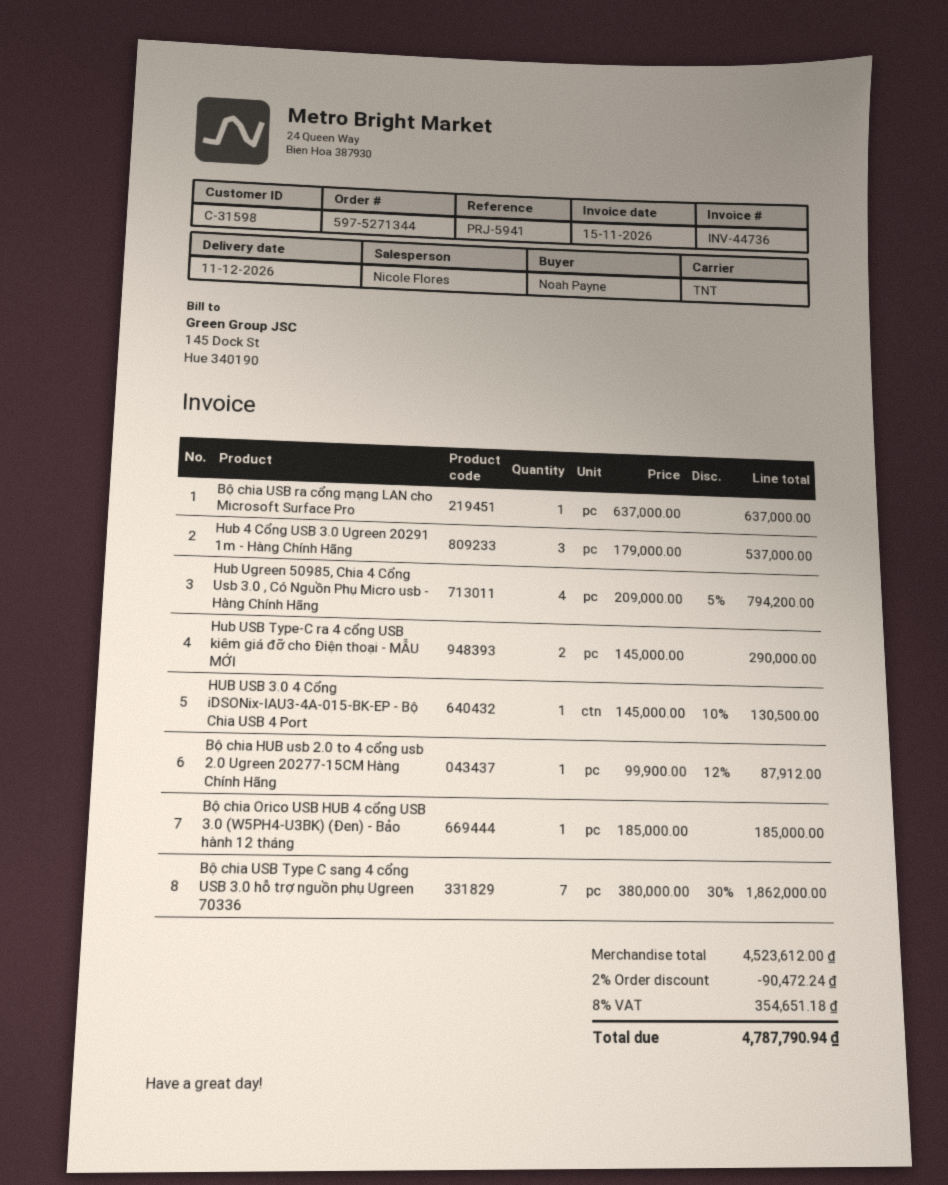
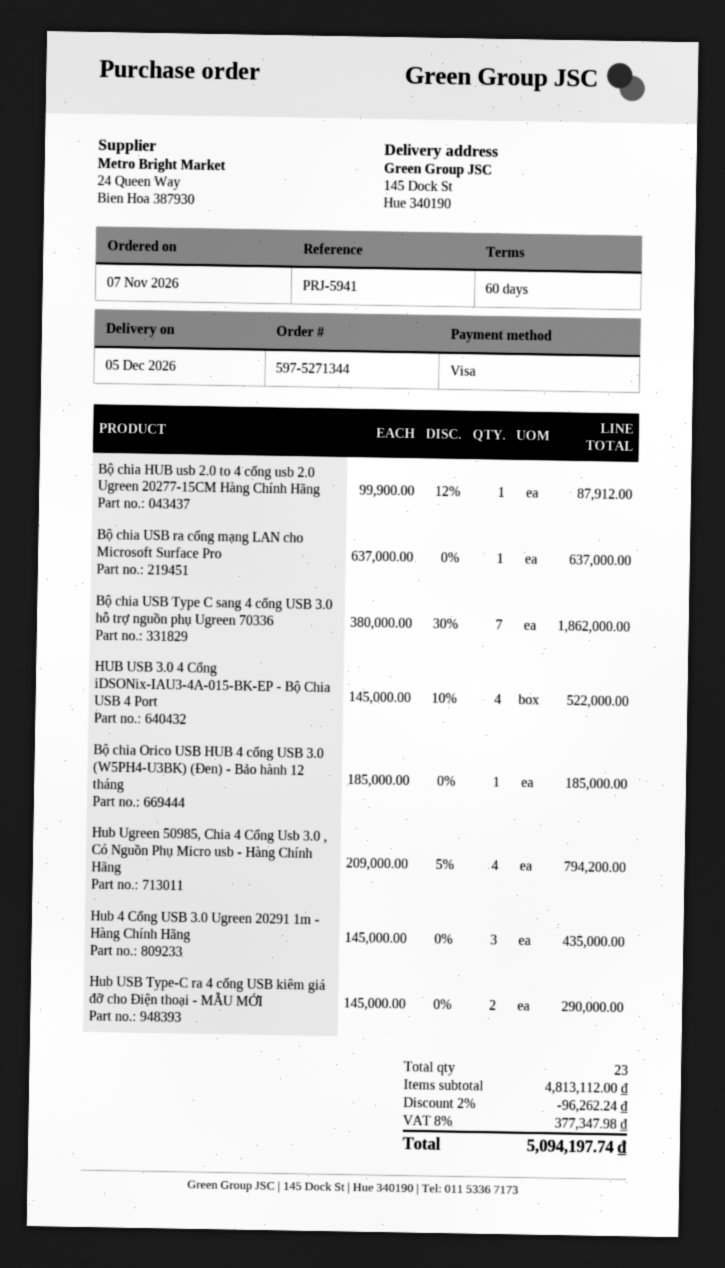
delivery date: 2026-12-11 -> 2026-12-05
Hub 4 Cổng USB 3.0 Ugreen 20291 1m - Hàng Chính Hãng: 3 x 179000.00 = 537000.00 -> 3 x 145000.00 = 435000.00
HUB USB 3.0 4 Cổng iDSONix-IAU3-4A-015-BK-EP - Bộ Chia USB 4 Port: 1 x 145000.00 - 10% = 130500.00 -> 4 x 145000.00 - 10% = 522000.00
subtotal: 4523612.00 -> 4813112.00
discount: 2% = 90472.24 -> 2% = 96262.24
tax: 8% = 354651.18 -> 8% = 377347.98
total: 4787790.94 -> 5094197.74

